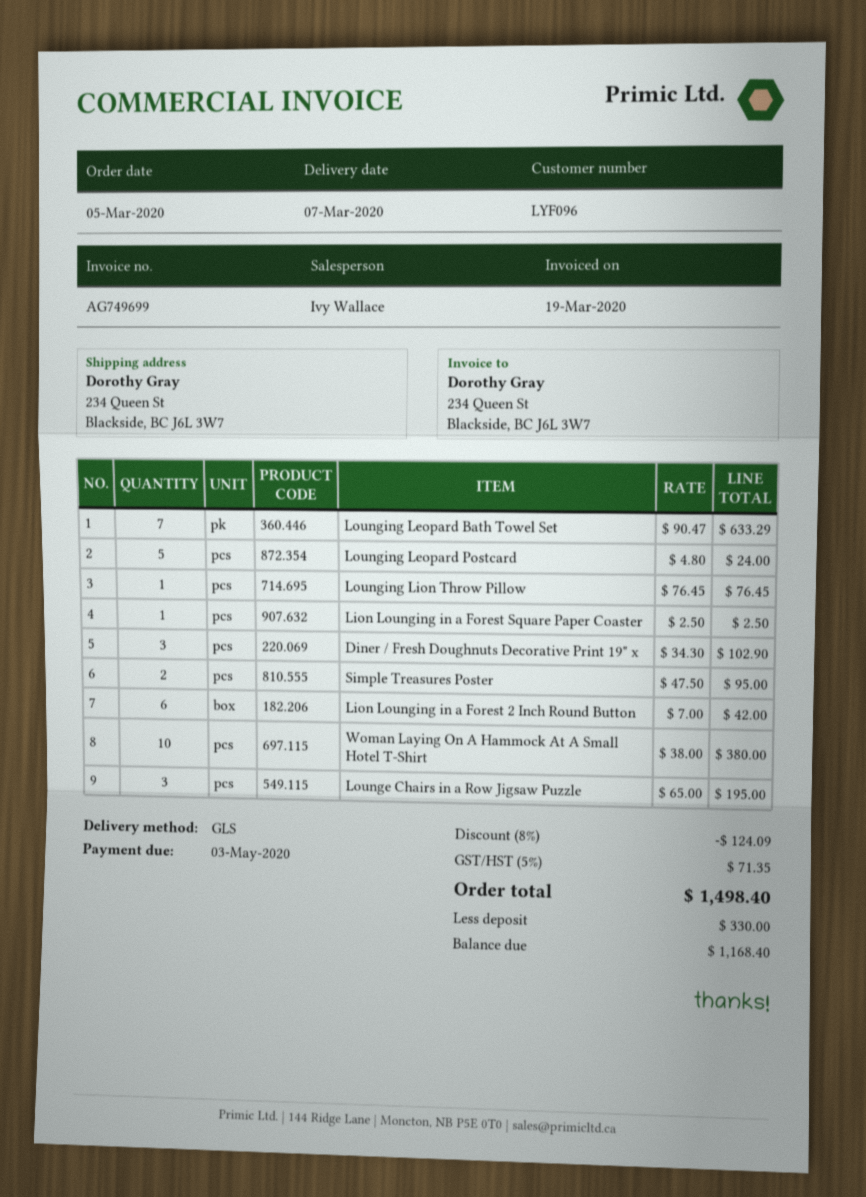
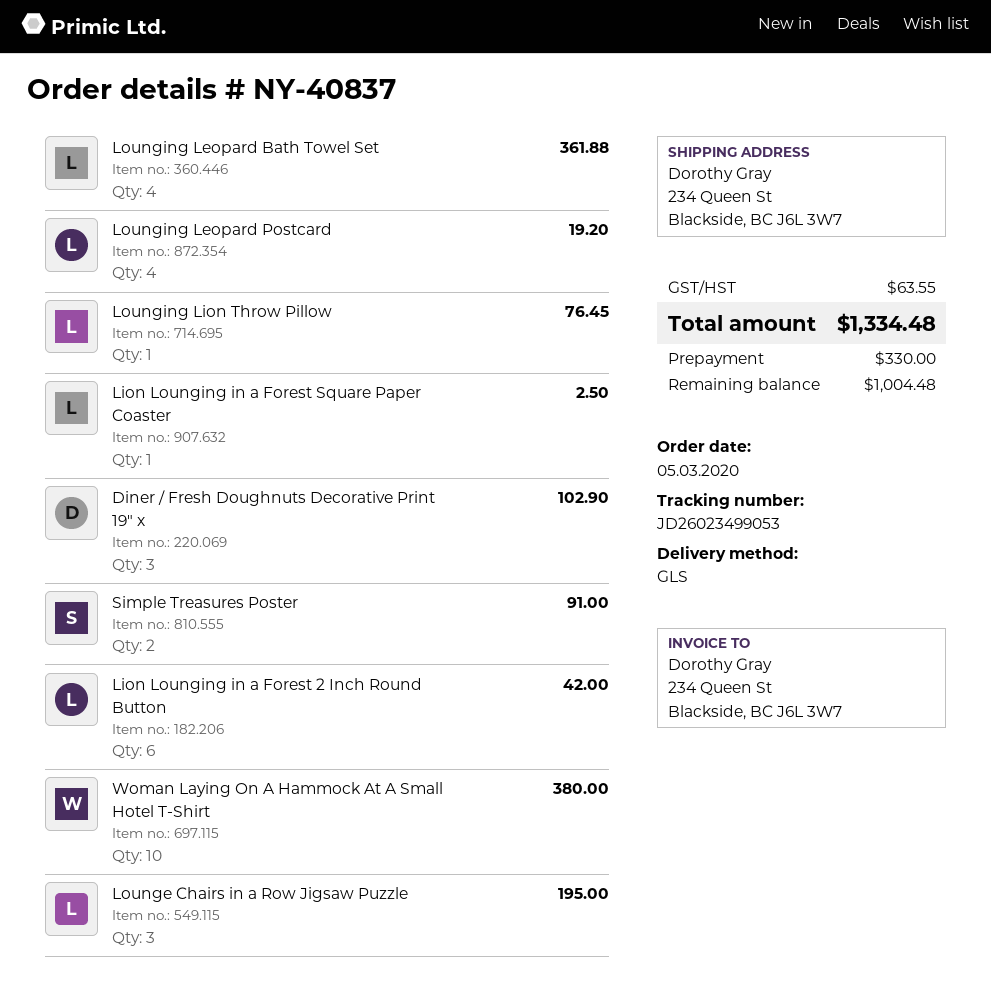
Lounging Leopard Bath Towel Set: 7 for 633.29 -> 4 for 361.88
Lounging Leopard Postcard: 5 for 24.00 -> 4 for 19.20
Simple Treasures Poster: 2 for 95.00 -> 2 for 91.00
discount: 8% = 124.09 -> none
tax: 71.35 -> 63.55
total: 1498.40 -> 1334.48
balance: 1168.40 -> 1004.48

